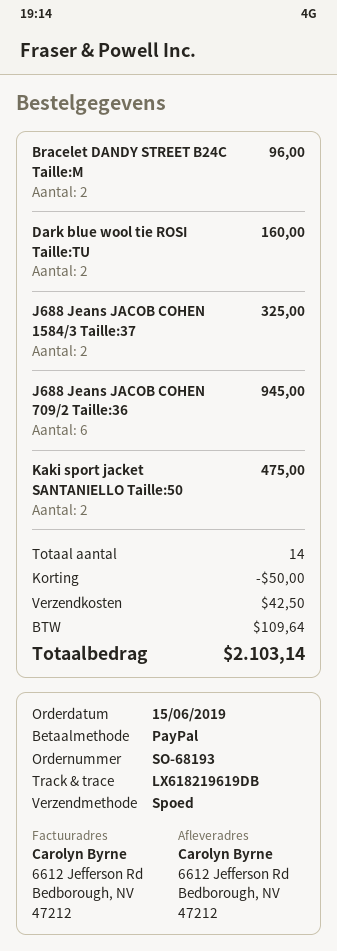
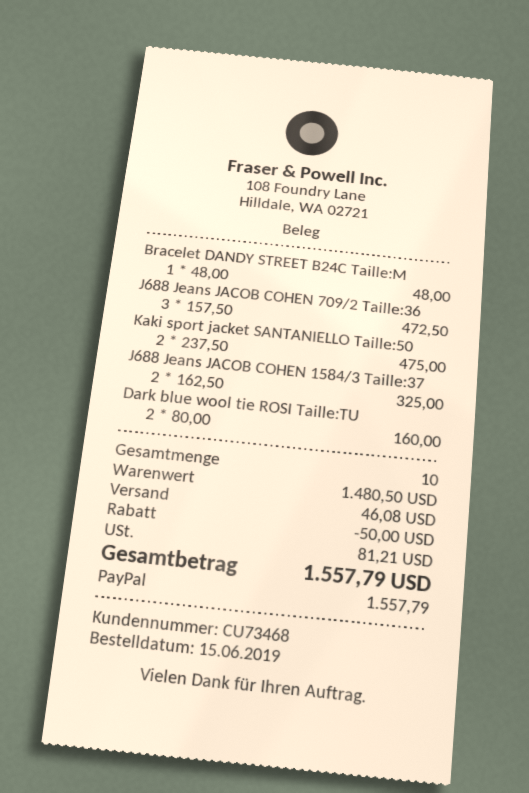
Bracelet DANDY STREET B24C Taille:M: 2 for 96.00 -> 1 for 48.00
J688 Jeans JACOB COHEN 709/2 Taille:36: 6 for 945.00 -> 3 for 472.50
total quantity: 14 -> 10
shipping: 42.50 -> 46.08
tax: 109.64 -> 81.21
total: 2103.14 -> 1557.79

